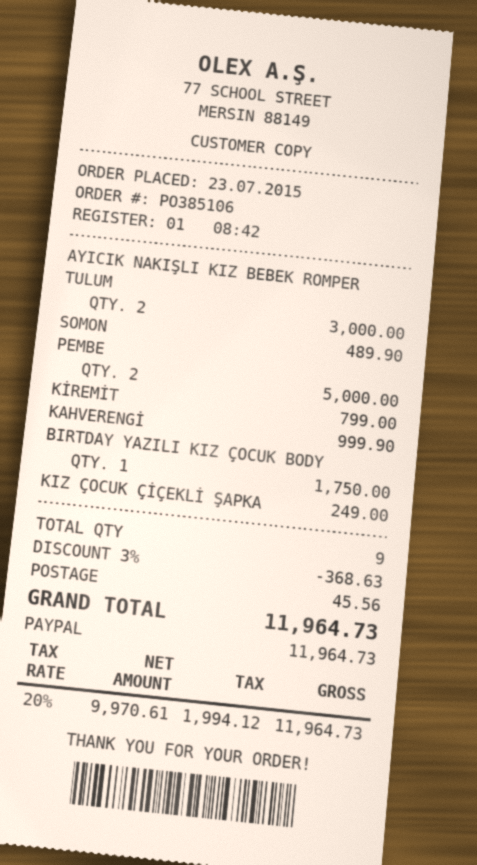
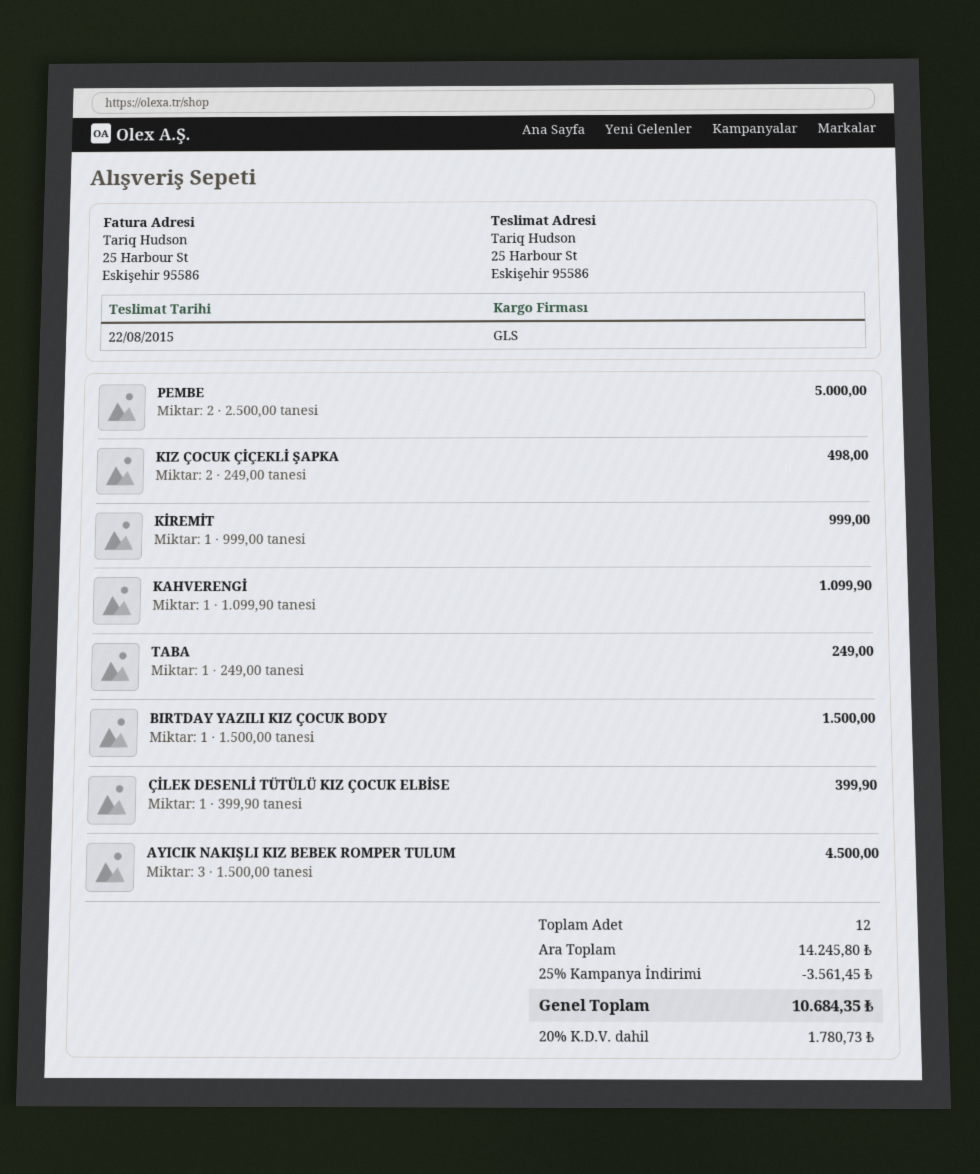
AYICIK NAKIŞLI KIZ BEBEK ROMPER TULUM: 2 for 3000.00 -> 3 for 4500.00
SOMON: 1 for 489.90 -> none
KİREMİT: 1 for 799.00 -> 1 for 999.00
KAHVERENGİ: 1 for 999.90 -> 1 for 1099.90
BIRTDAY YAZILI KIZ ÇOCUK BODY: 1 for 1750.00 -> 1 for 1500.00
KIZ ÇOCUK ÇİÇEKLİ ŞAPKA: 1 for 249.00 -> 2 for 498.00
TABA: none -> 1 for 249.00
ÇİLEK DESENLİ TÜTÜLÜ KIZ ÇOCUK ELBİSE: none -> 1 for 399.90
total quantity: 9 -> 12
discount: 3% = 368.63 -> 25% = 3561.45
shipping: 45.56 -> none
tax: 20% = 1994.12 -> 20% = 1780.73
total: 11964.73 -> 10684.35

